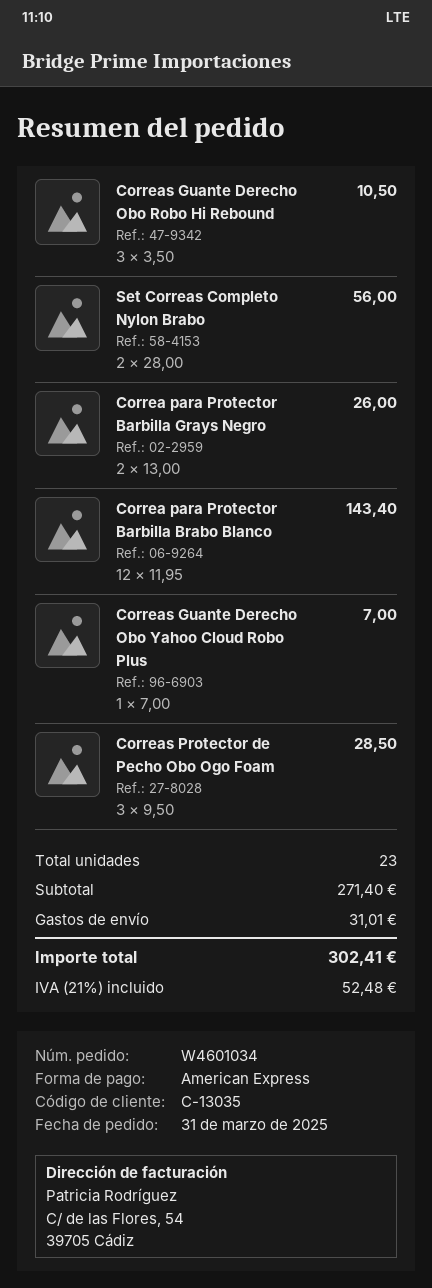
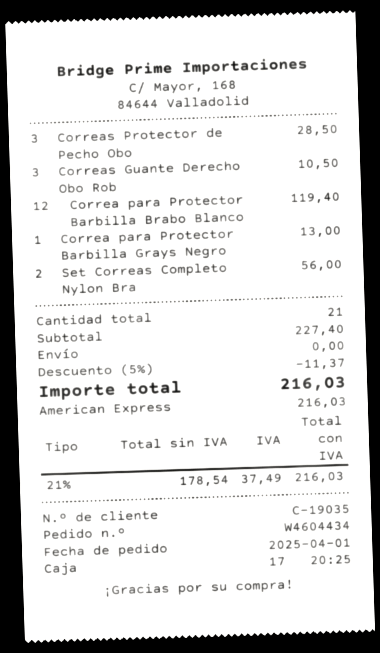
order number: W4601034 -> W4604434
order date: 2025-03-31 -> 2025-04-01
customer number: C-13035 -> C-19035
Correa para Protector Barbilla Grays Negro: 2 for 26.00 -> 1 for 13.00
Correa para Protector Barbilla Brabo Blanco: 12 for 143.40 -> 12 for 119.40
Correas Guante Derecho Obo Yahoo Cloud Robo Plus: 1 for 7.00 -> none
total quantity: 23 -> 21
subtotal: 271.40 -> 227.40
discount: none -> 5% = 11.37
shipping: 31.01 -> 0.00
tax: 21% = 52.48 -> 21% = 37.49
total: 302.41 -> 216.03

